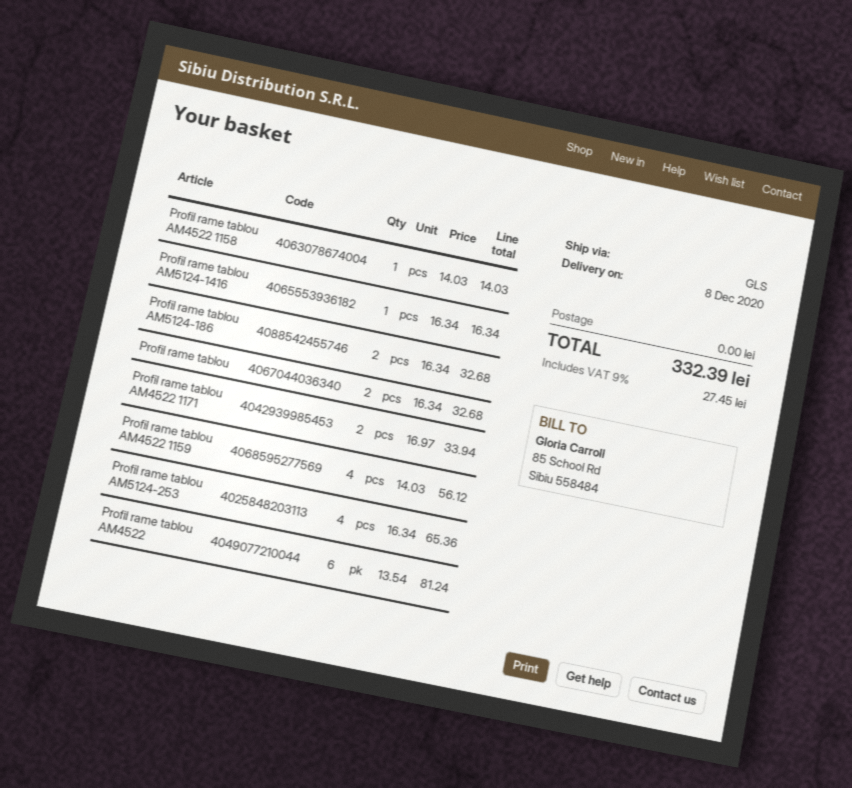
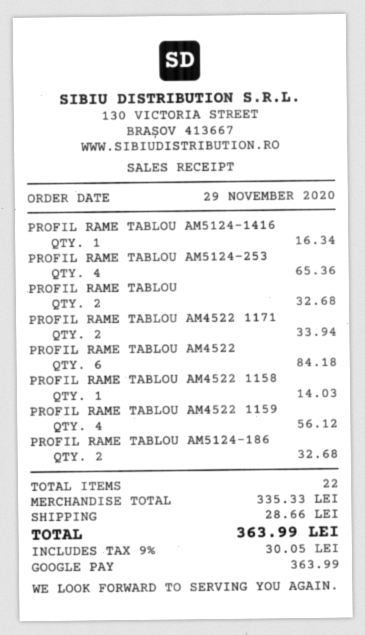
Profil rame tablou AM4522: 6 for 81.24 -> 6 for 84.18
shipping: 0.00 -> 28.66
tax: 9% = 27.45 -> 9% = 30.05
total: 332.39 -> 363.99

